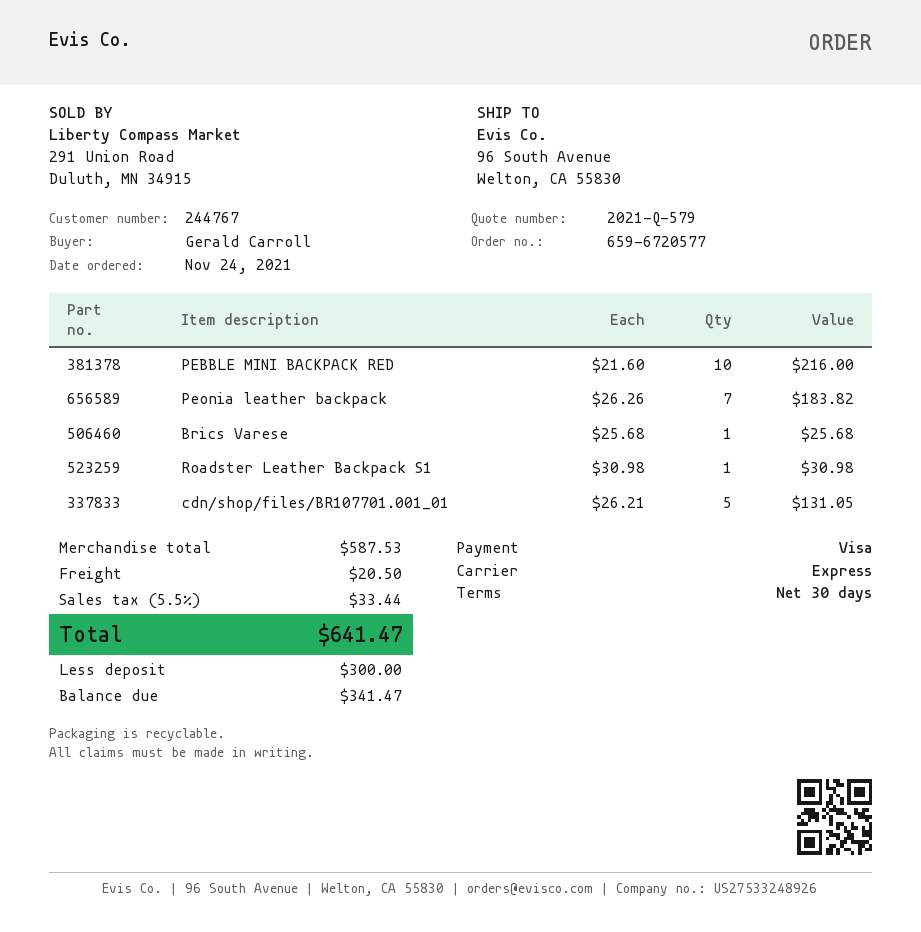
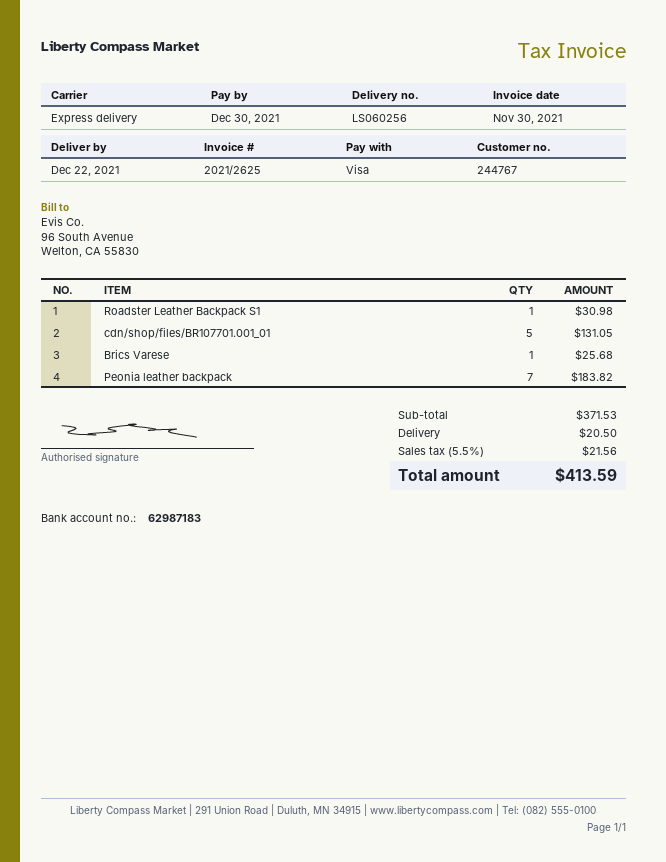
PEBBLE MINI BACKPACK RED: 10 for 216.00 -> none
subtotal: 587.53 -> 371.53
tax: 5.5% = 33.44 -> 5.5% = 21.56
total: 641.47 -> 413.59

